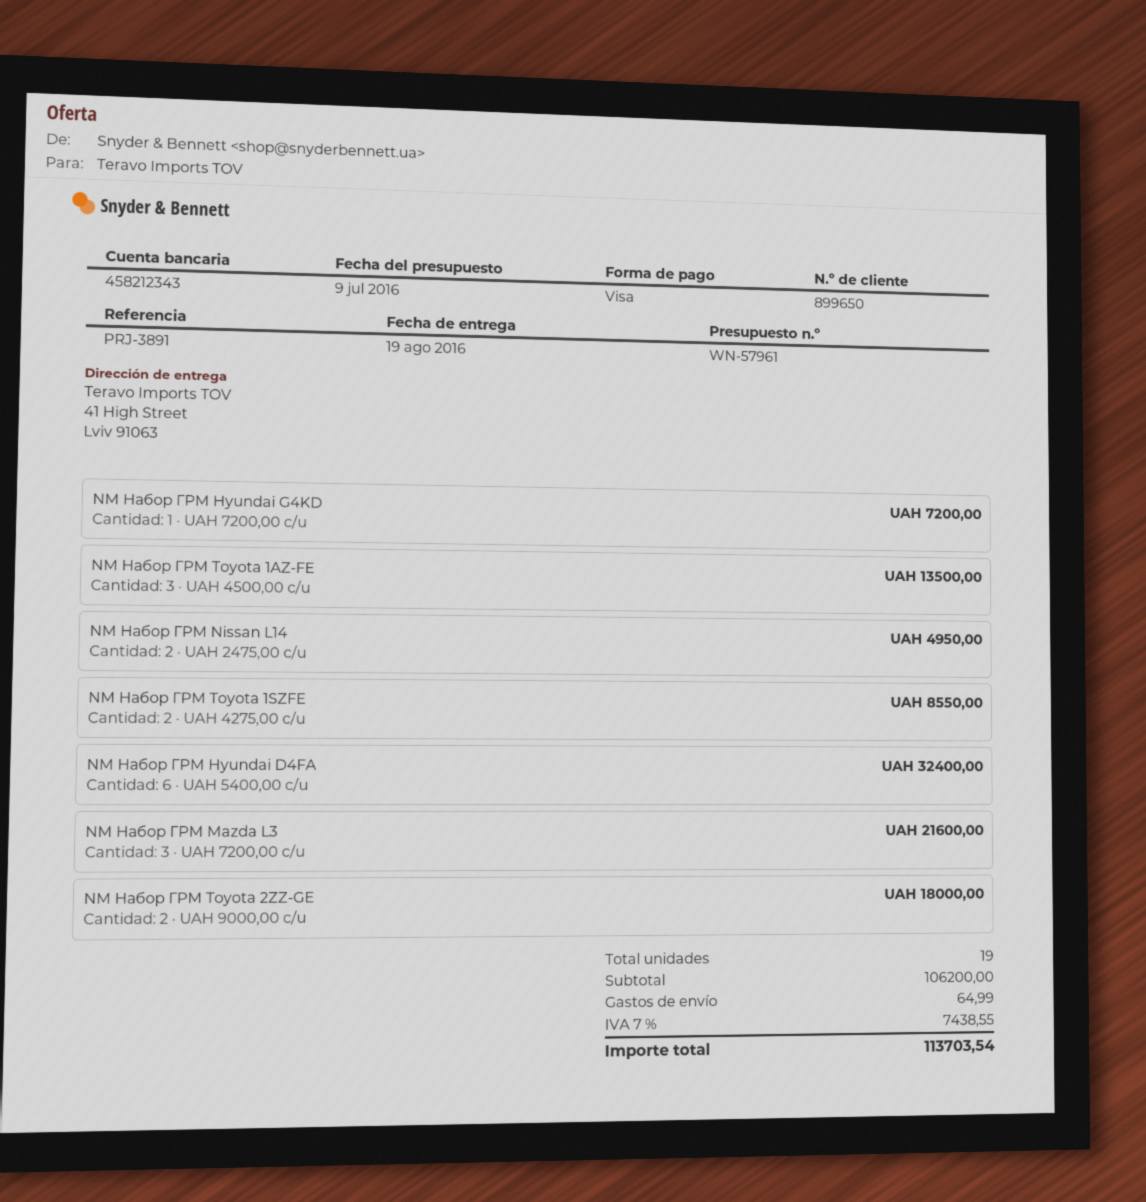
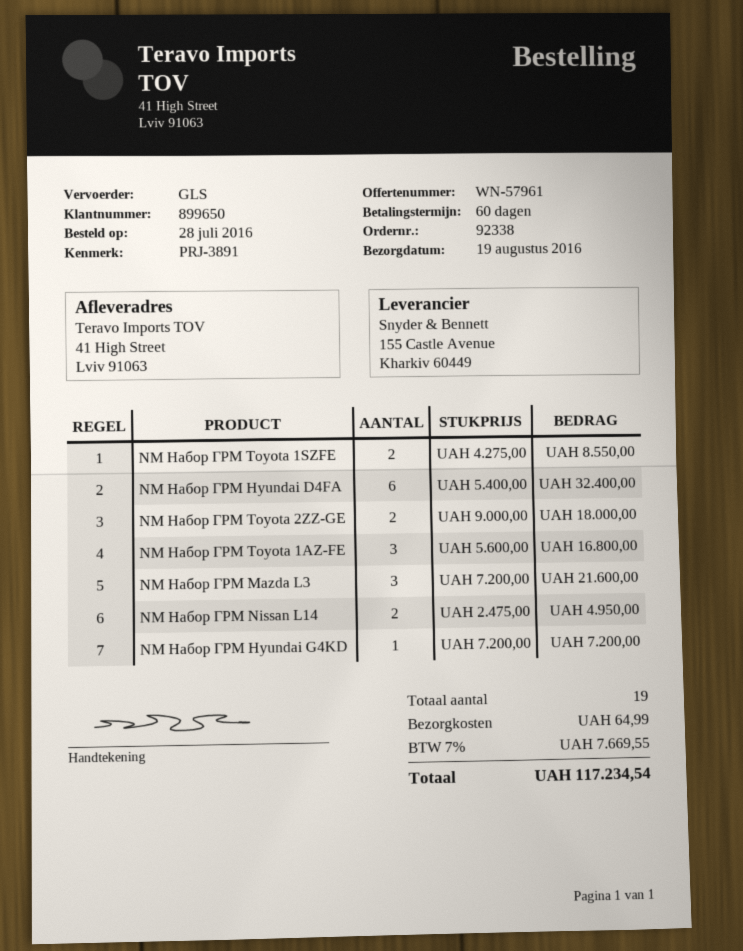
NM Набор ГРМ Toyota 1AZ-FE: 3 x 4500.00 = 13500.00 -> 3 x 5600.00 = 16800.00
tax: 7% = 7438.55 -> 7% = 7669.55
total: 113703.54 -> 117234.54

